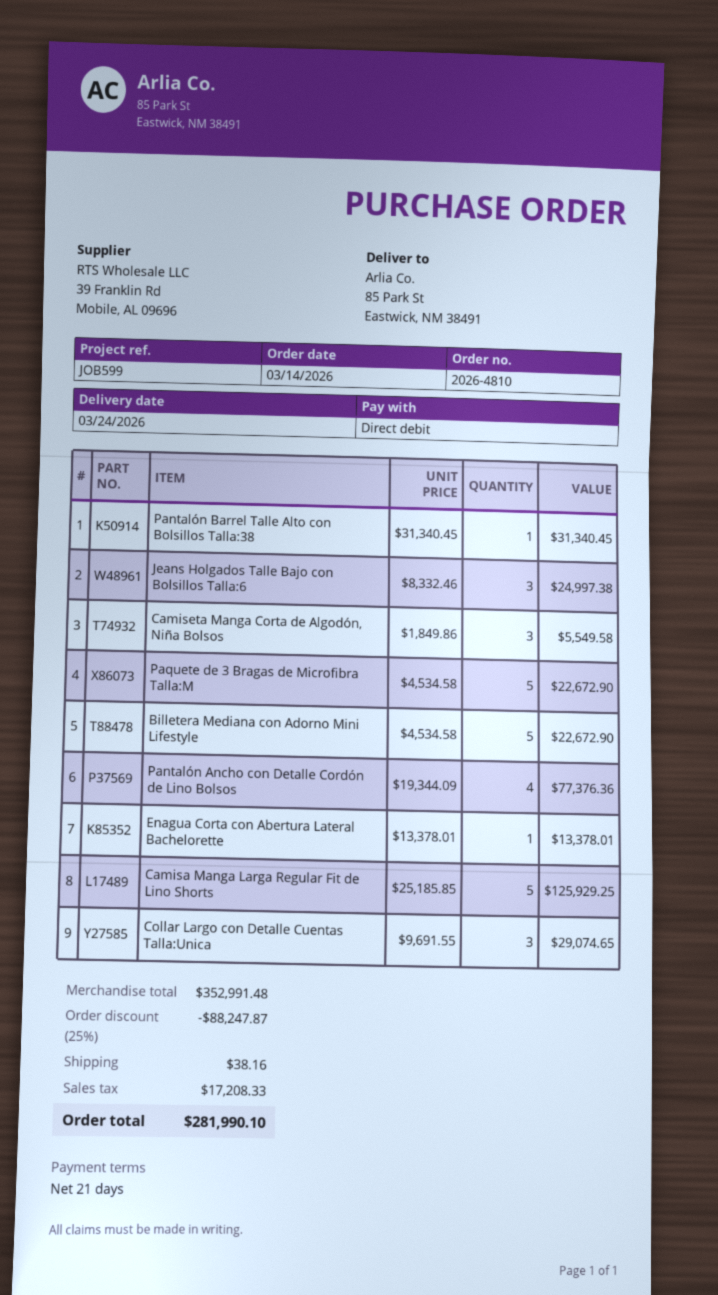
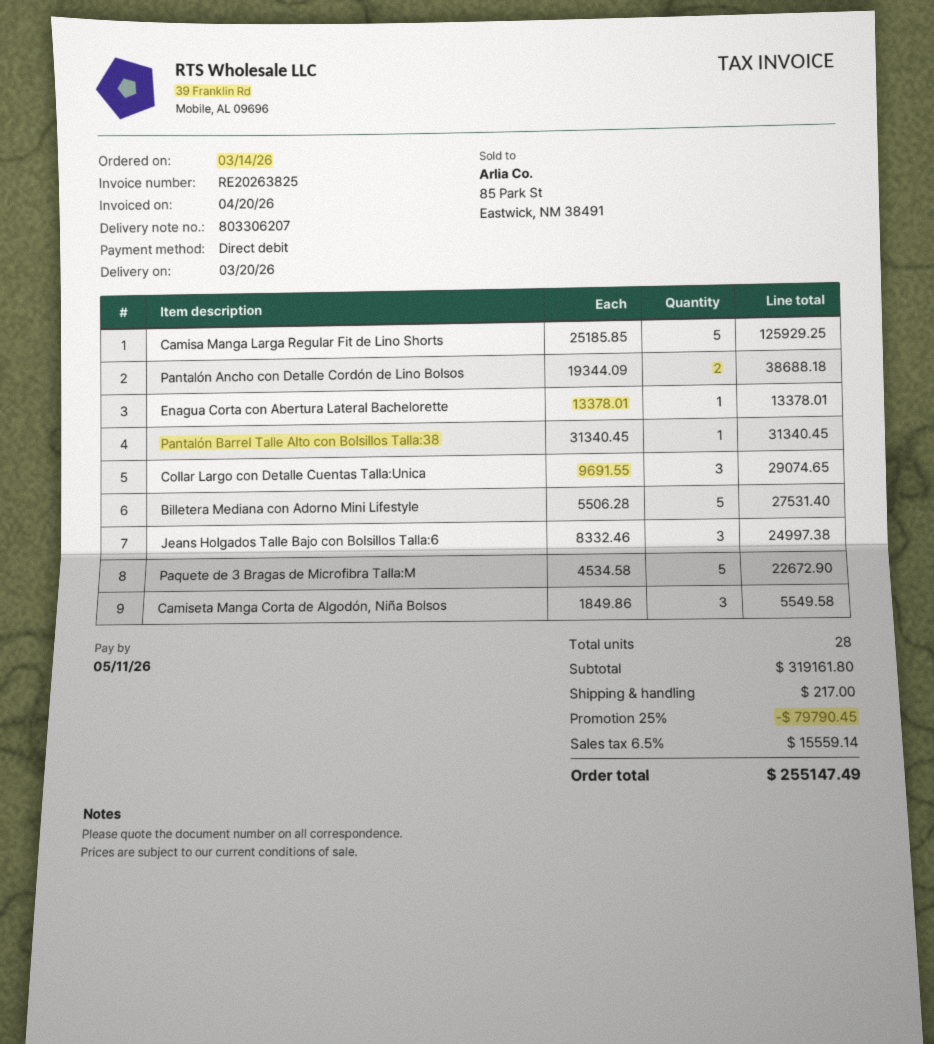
delivery date: 2026-03-24 -> 2026-03-20
Billetera Mediana con Adorno Mini Lifestyle: 5 x 4534.58 = 22672.90 -> 5 x 5506.28 = 27531.40
Pantalón Ancho con Detalle Cordón de Lino Bolsos: 4 x 19344.09 = 77376.36 -> 2 x 19344.09 = 38688.18
subtotal: 352991.48 -> 319161.80
discount: 25% = 88247.87 -> 25% = 79790.45
shipping: 38.16 -> 217.00
tax: 17208.33 -> 15559.14
total: 281990.10 -> 255147.49

